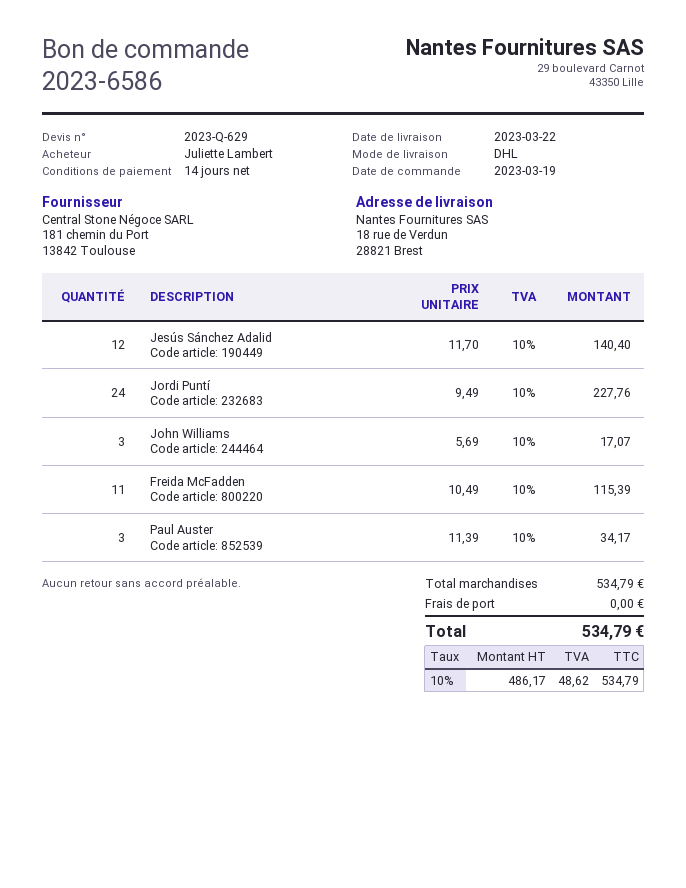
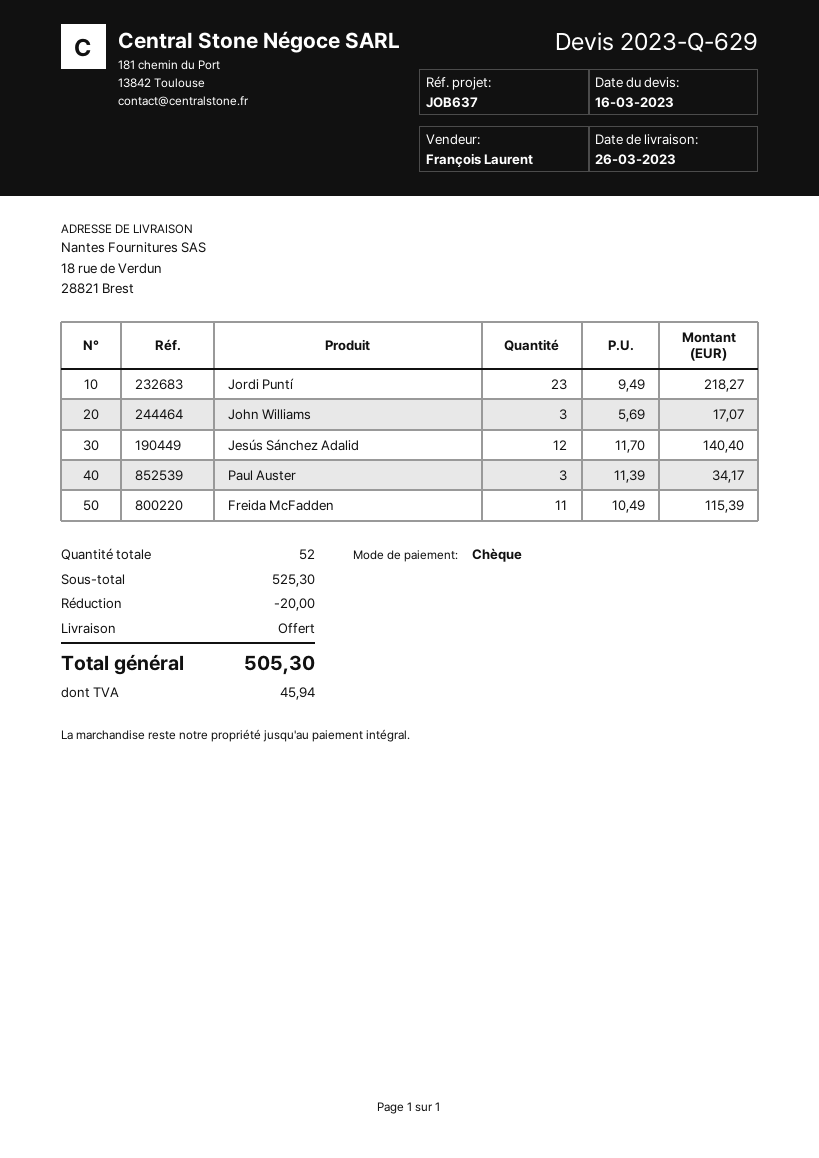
delivery date: 2023-03-22 -> 2023-03-26
Jordi Puntí: 24 x 9.49 = 227.76 -> 23 x 9.49 = 218.27
subtotal: 534.79 -> 525.30
discount: none -> 20.00
tax: 48.62 -> 45.94
total: 534.79 -> 505.30

